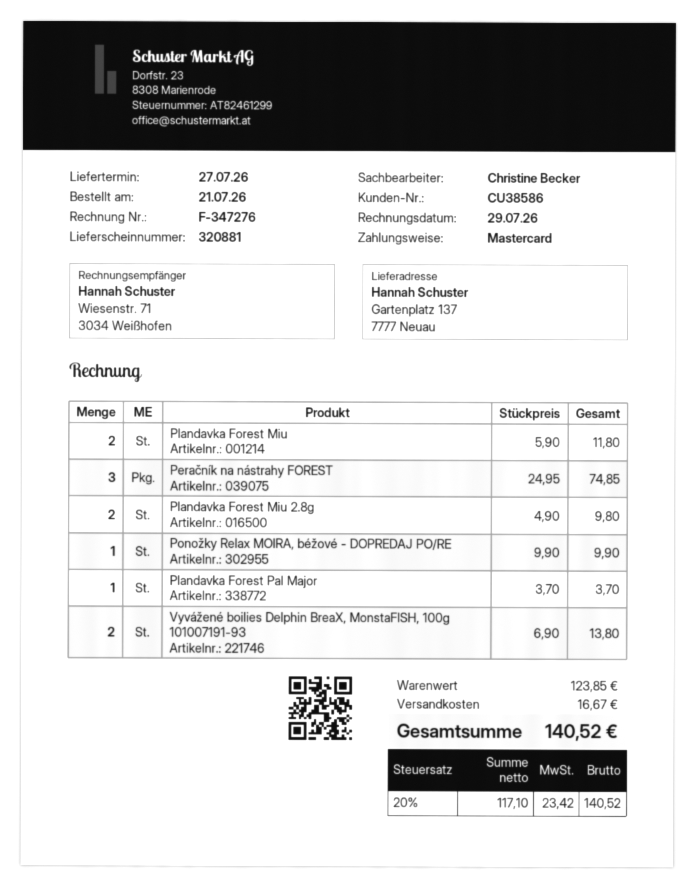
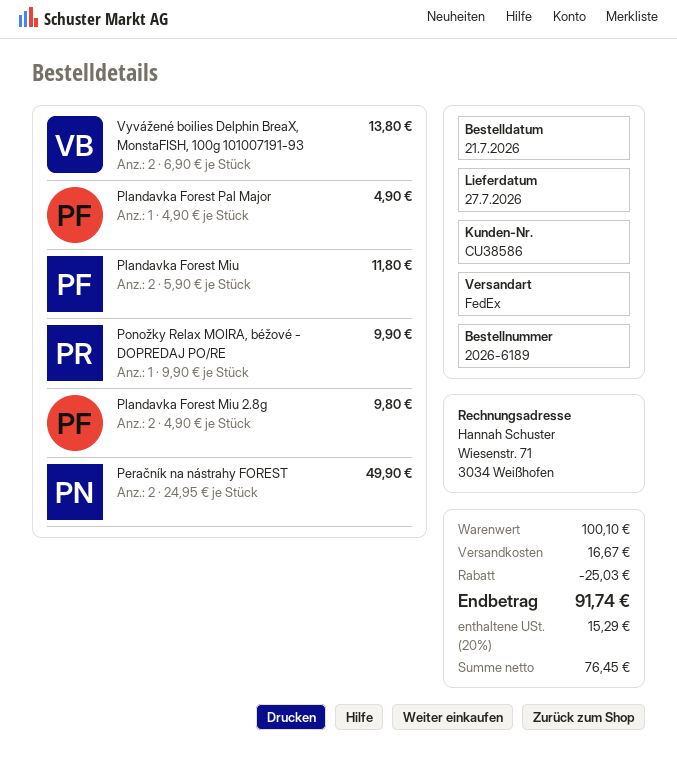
Peračník na nástrahy FOREST: 3 x 24.95 = 74.85 -> 2 x 24.95 = 49.90
Plandavka Forest Pal Major: 1 x 3.70 = 3.70 -> 1 x 4.90 = 4.90
subtotal: 123.85 -> 100.10
discount: none -> 25.03
net: 117.10 -> 76.45
tax: 20% = 23.42 -> 20% = 15.29
total: 140.52 -> 91.74

